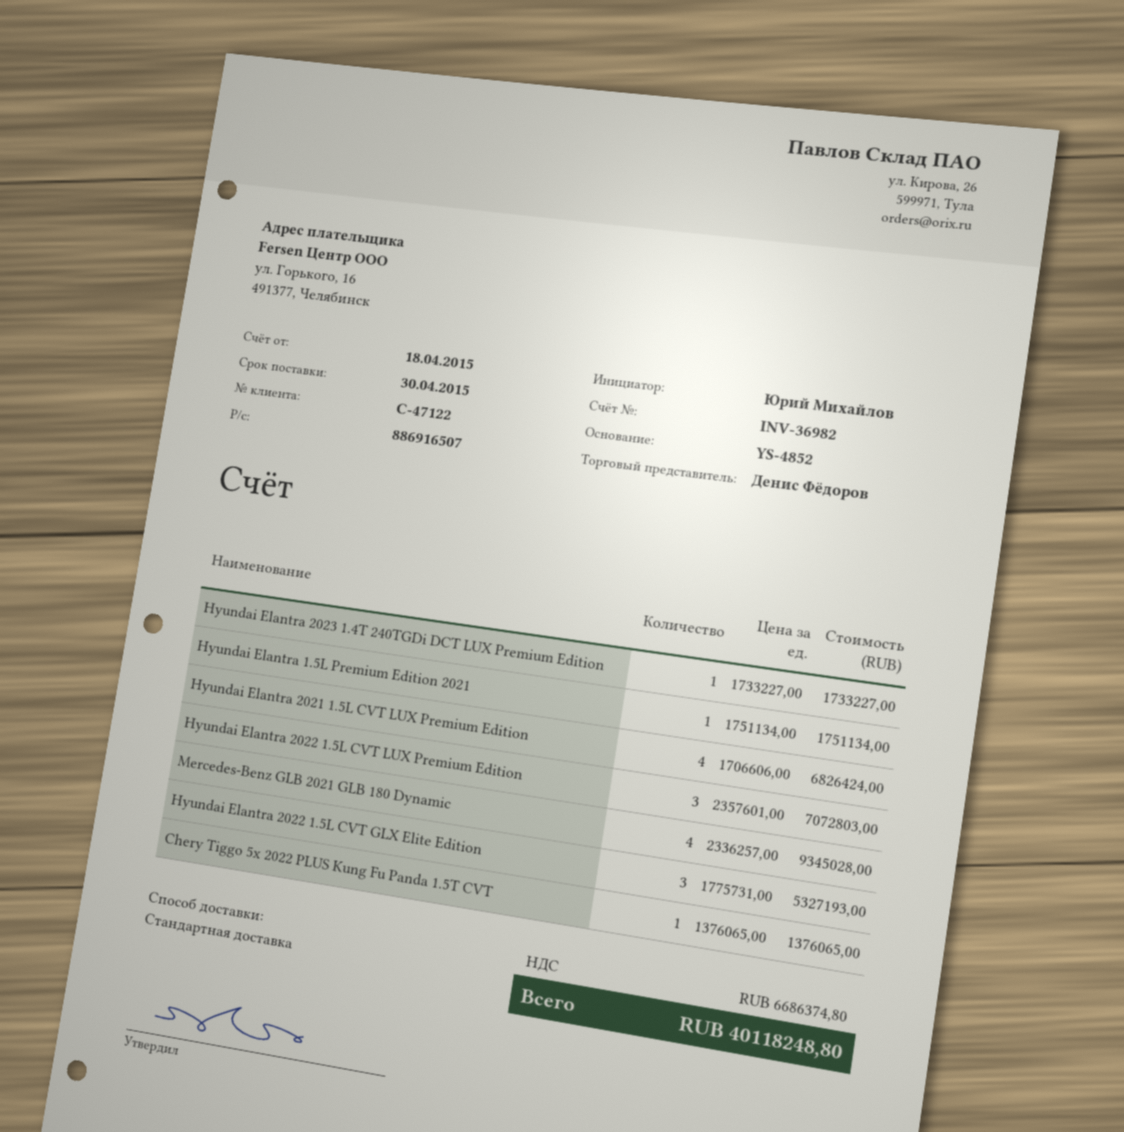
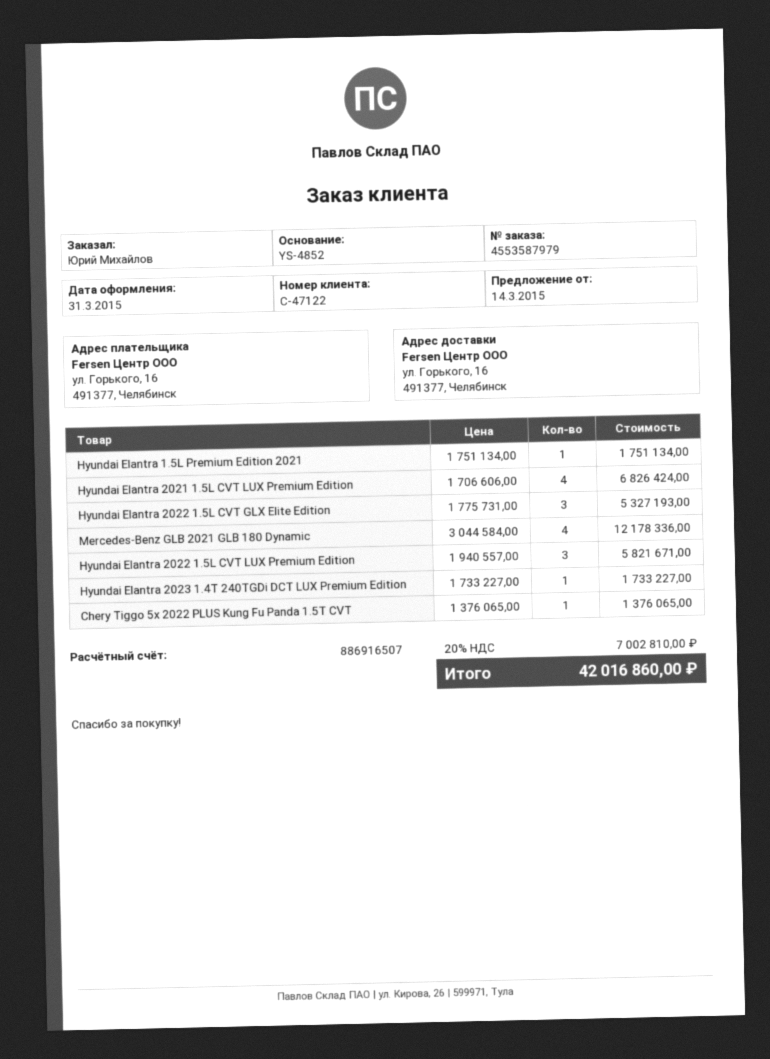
Hyundai Elantra 2022 1.5L CVT LUX Premium Edition: 3 x 2357601.00 = 7072803.00 -> 3 x 1940557.00 = 5821671.00
Mercedes-Benz GLB 2021 GLB 180 Dynamic: 4 x 2336257.00 = 9345028.00 -> 4 x 3044584.00 = 12178336.00
tax: 6686374.80 -> 7002810.00
total: 40118248.80 -> 42016860.00

